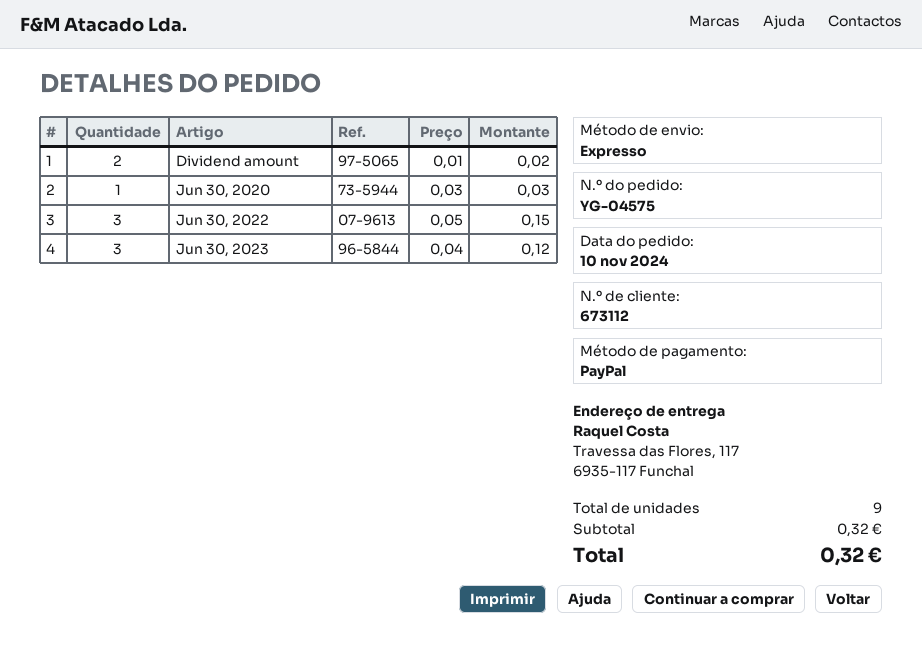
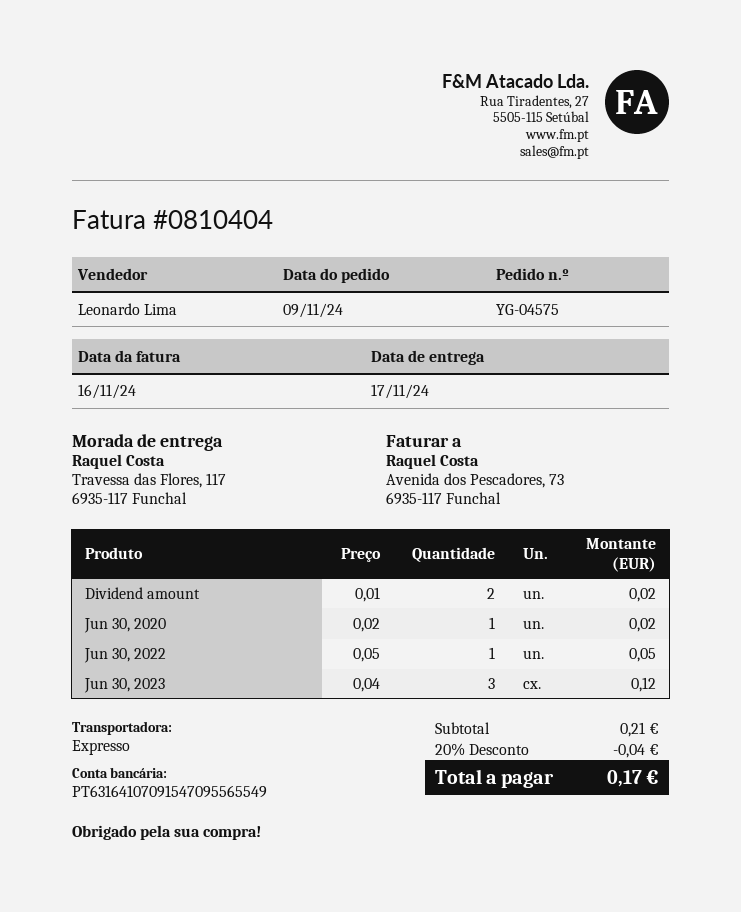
order date: 2024-11-10 -> 2024-11-09
Jun 30, 2020: 1 x 0.03 = 0.03 -> 1 x 0.02 = 0.02
Jun 30, 2022: 3 x 0.05 = 0.15 -> 1 x 0.05 = 0.05
subtotal: 0.32 -> 0.21
discount: none -> 20% = 0.04
total: 0.32 -> 0.17

